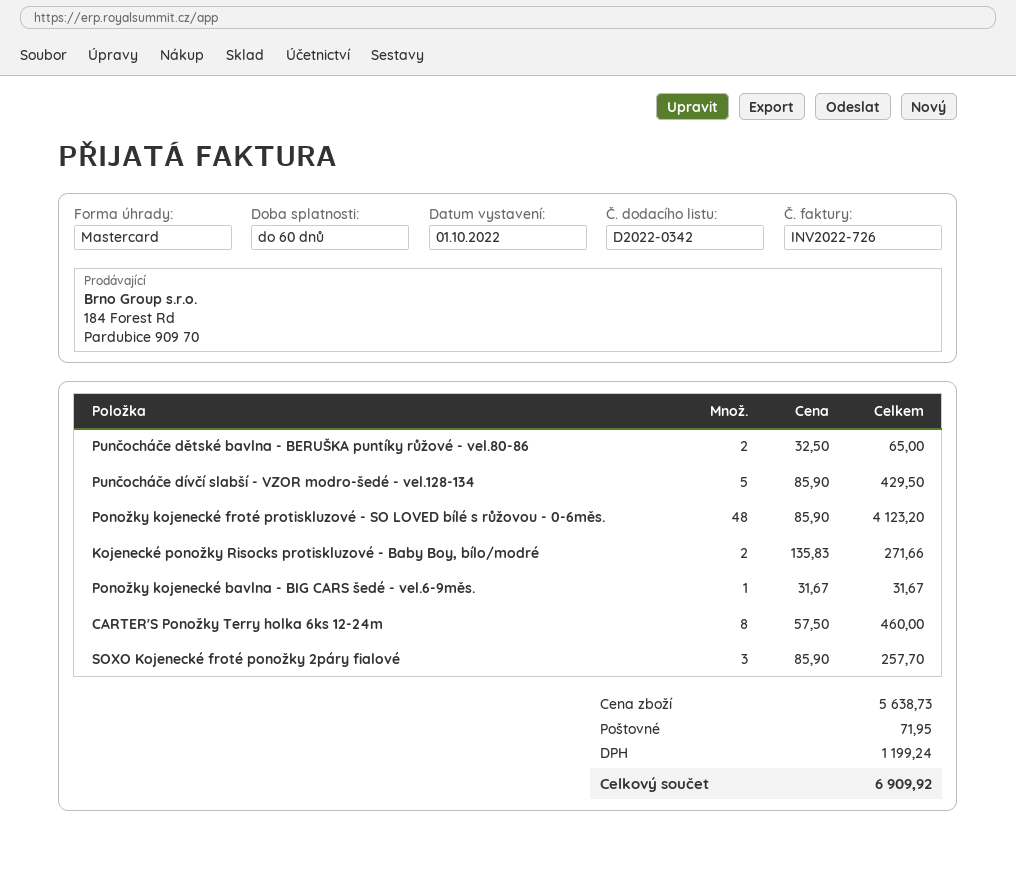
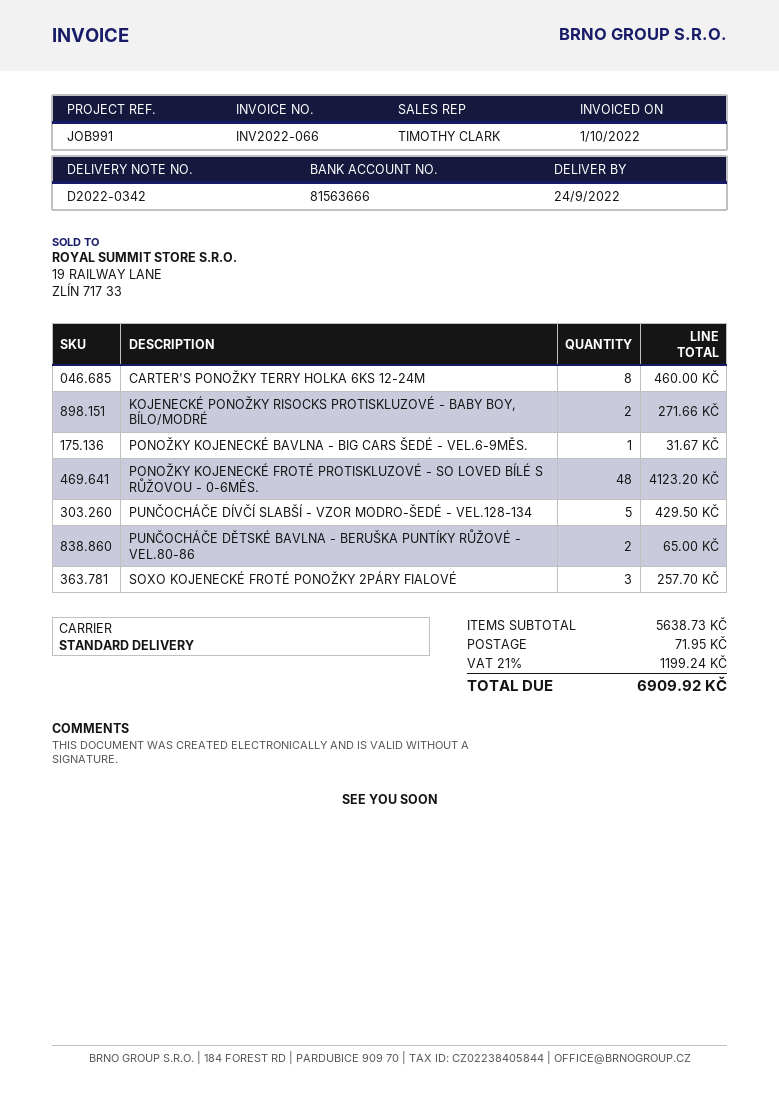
invoice number: INV2022-726 -> INV2022-066

